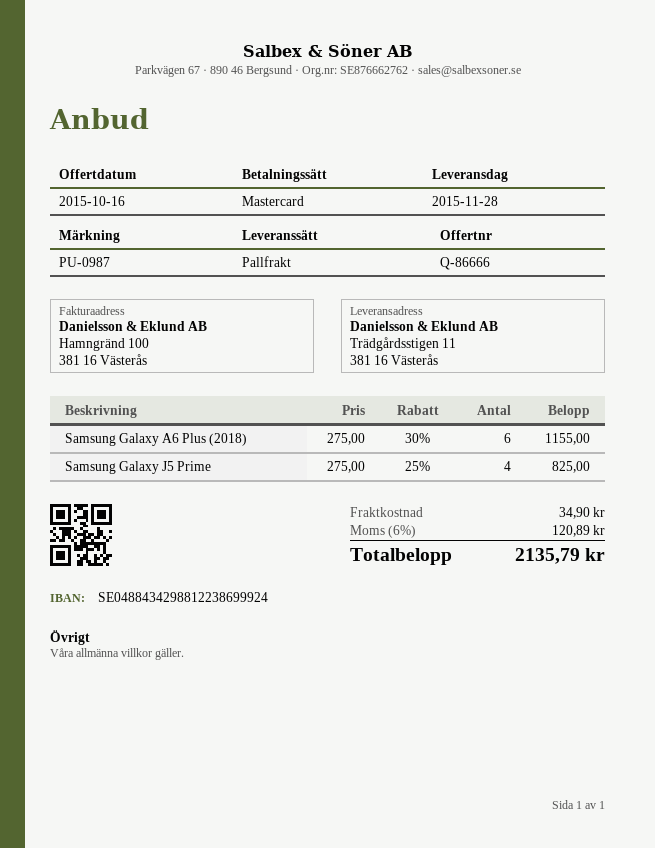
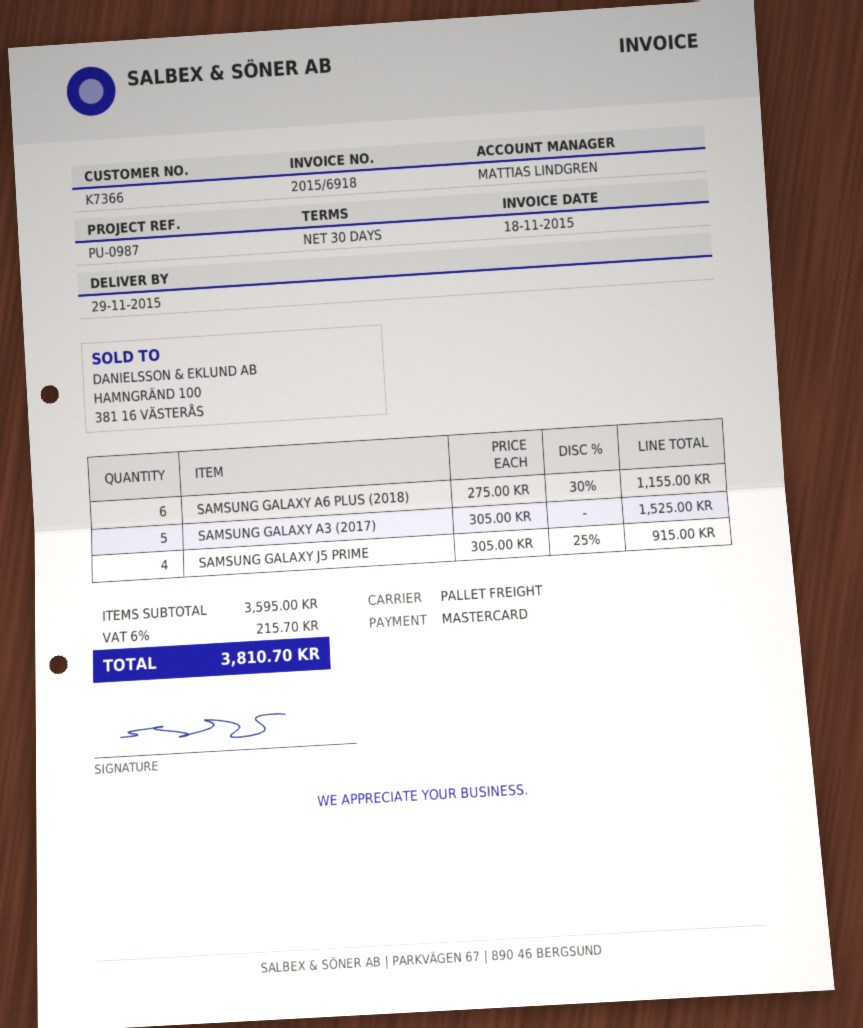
delivery date: 2015-11-28 -> 2015-11-29
Samsung Galaxy J5 Prime: 4 x 275.00 - 25% = 825.00 -> 4 x 305.00 - 25% = 915.00
SAMSUNG GALAXY A3 (2017): none -> 5 x 305.00 = 1525.00
shipping: 34.90 -> none
tax: 6% = 120.89 -> 6% = 215.70
total: 2135.79 -> 3810.70

